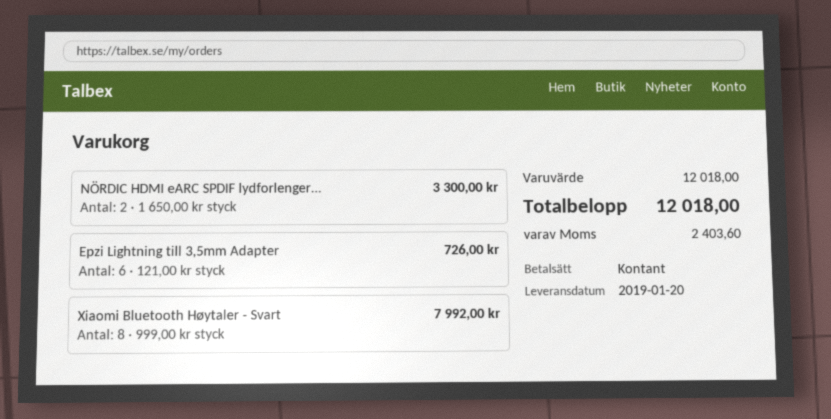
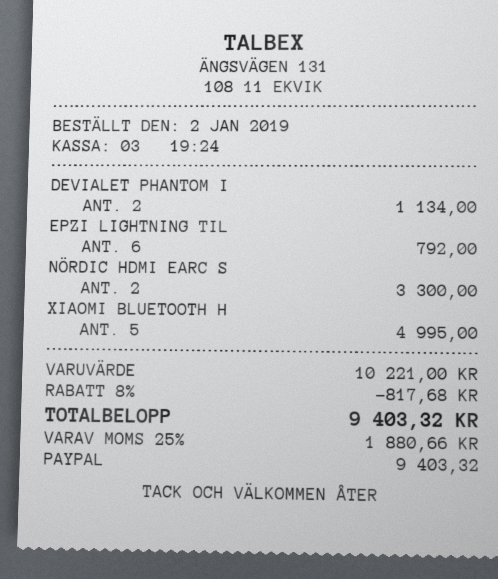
payment method: cash -> PayPal
Epzi Lightning till 3,5mm Adapter: 6 for 726.00 -> 6 for 792.00
Xiaomi Bluetooth Høytaler - Svart: 8 for 7992.00 -> 5 for 4995.00
DEVIALET PHANTOM I: none -> 2 for 1134.00
subtotal: 12018.00 -> 10221.00
discount: none -> 8% = 817.68
tax: 2403.60 -> 1880.66
total: 12018.00 -> 9403.32

